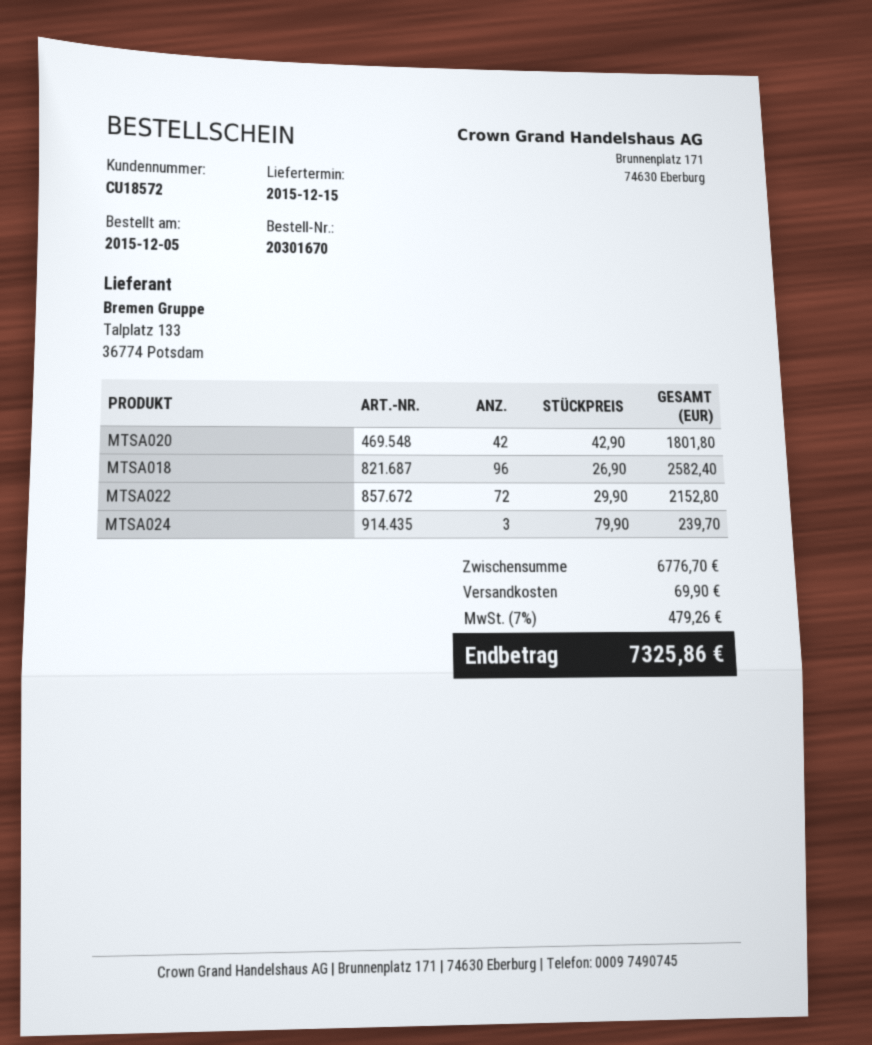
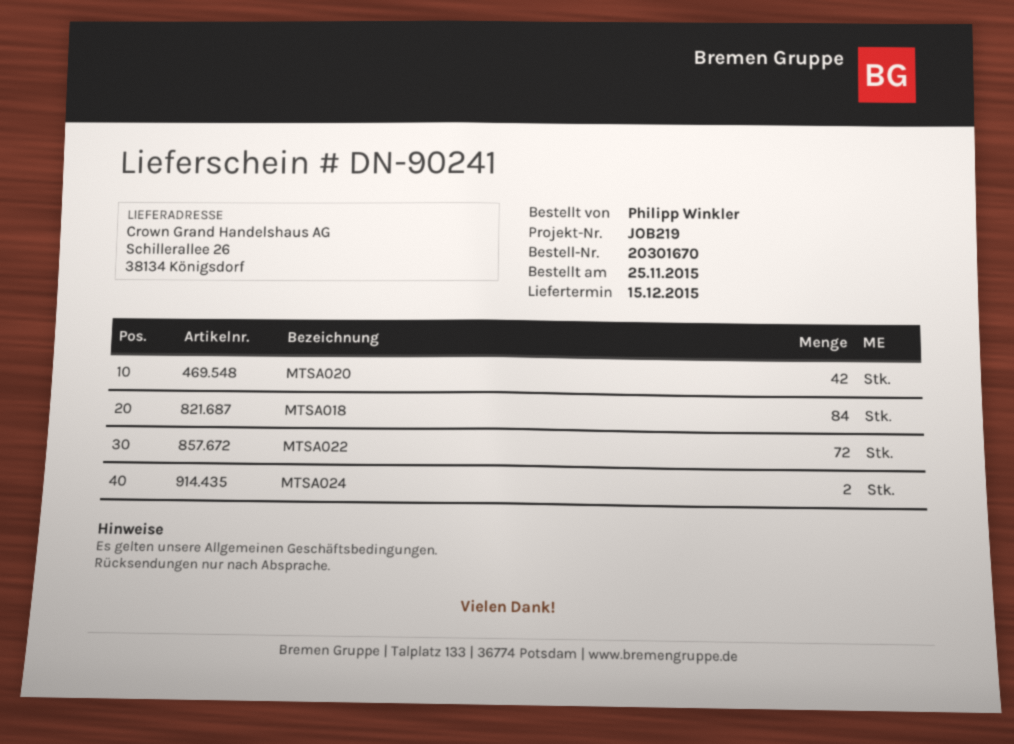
order date: 2015-12-05 -> 2015-11-25
MTSA018: 96 -> 84
MTSA024: 3 -> 2

